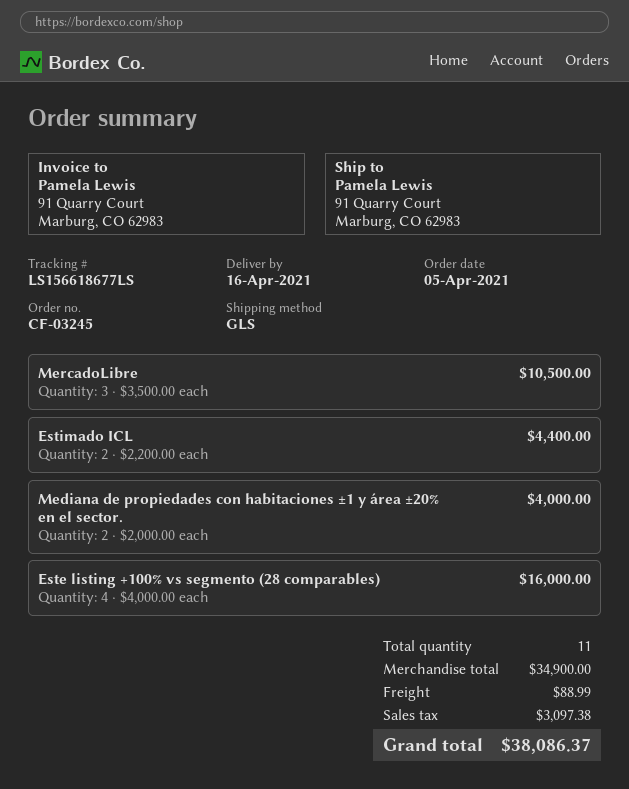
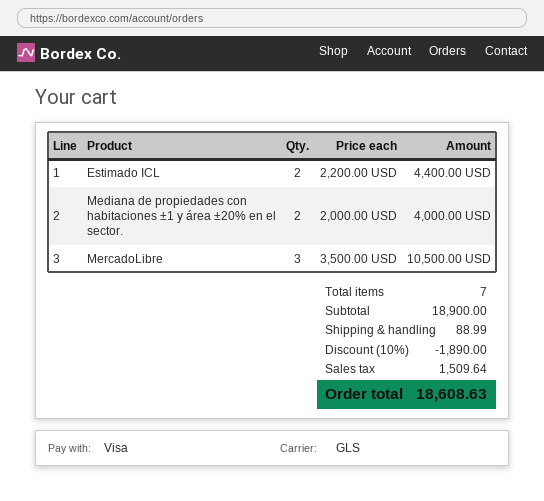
Este listing +100% vs segmento (28 comparables): 4 x 4000.00 = 16000.00 -> none
total quantity: 11 -> 7
subtotal: 34900.00 -> 18900.00
discount: none -> 10% = 1890.00
tax: 3097.38 -> 1509.64
total: 38086.37 -> 18608.63

